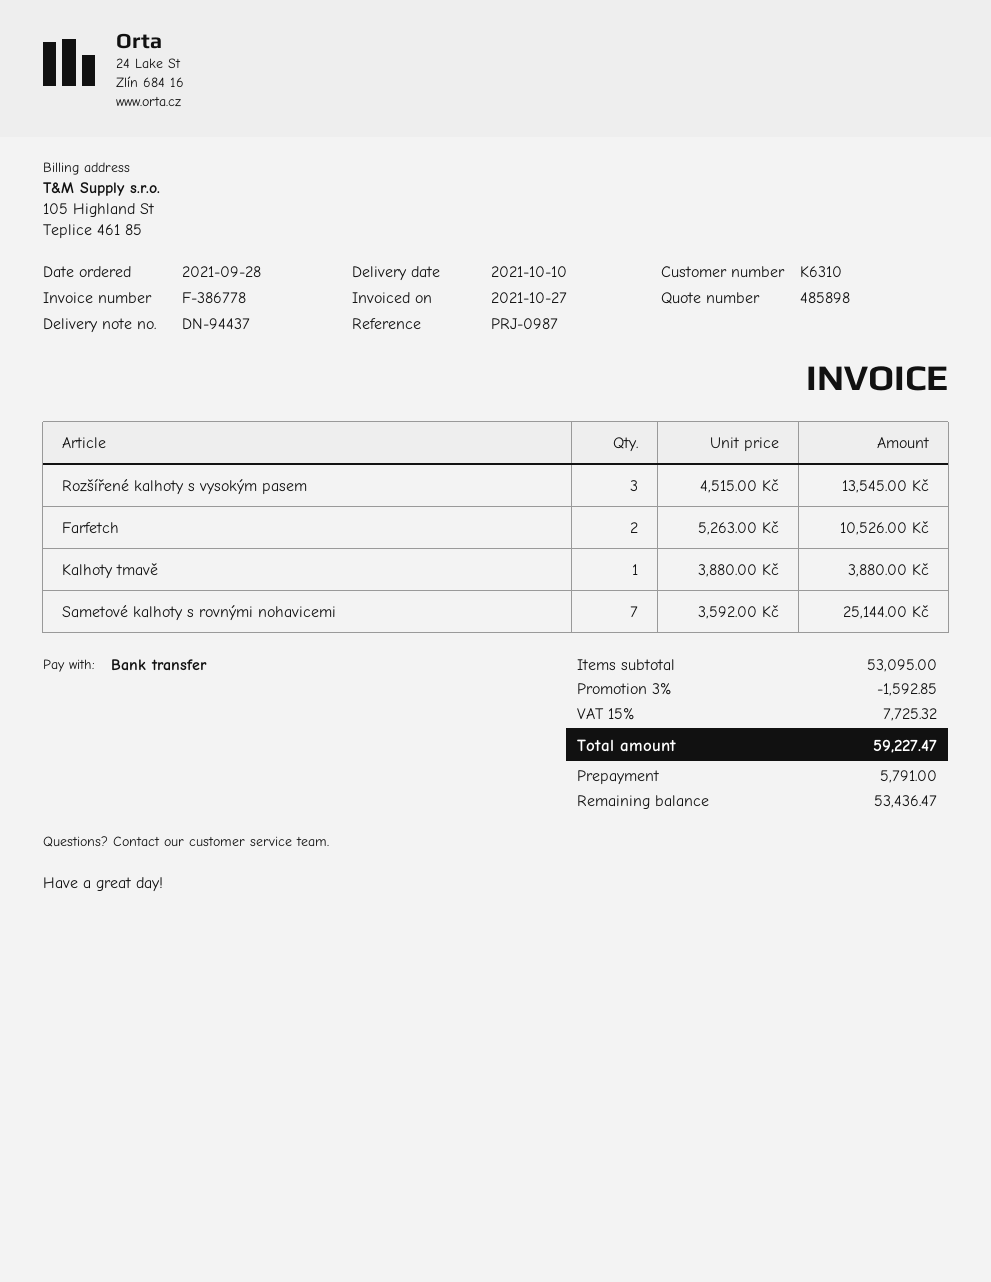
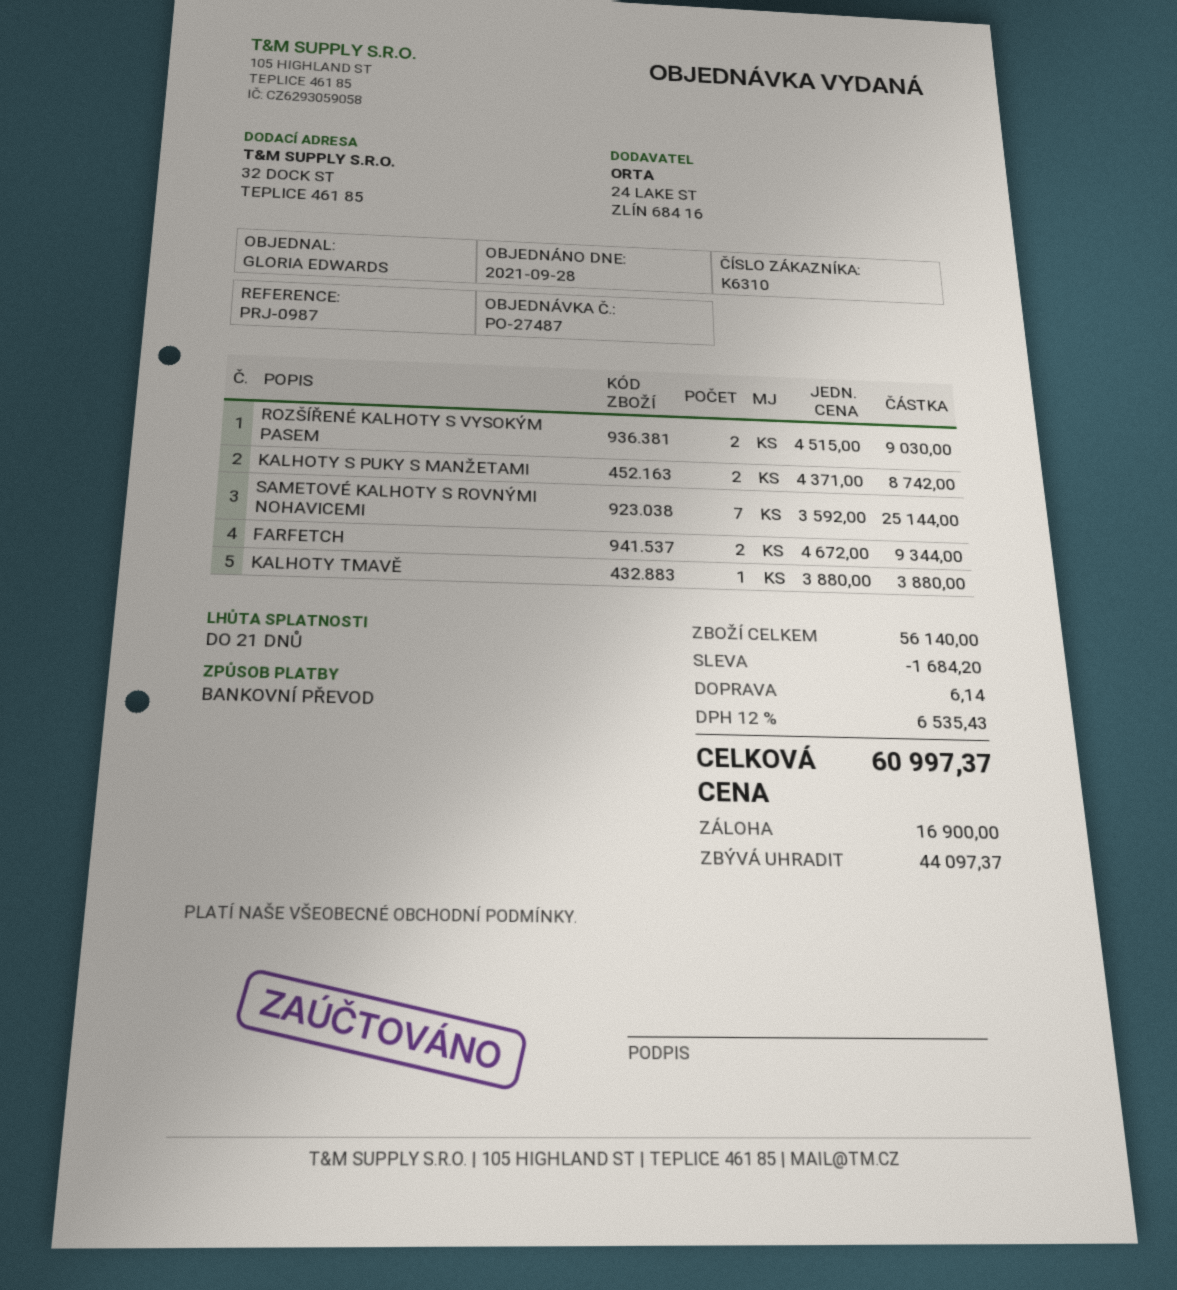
Rozšířené kalhoty s vysokým pasem: 3 x 4515.00 = 13545.00 -> 2 x 4515.00 = 9030.00
Farfetch: 2 x 5263.00 = 10526.00 -> 2 x 4672.00 = 9344.00
KALHOTY S PUKY S MANŽETAMI: none -> 2 x 4371.00 = 8742.00
subtotal: 53095.00 -> 56140.00
discount: 1592.85 -> 1684.20
shipping: none -> 6.14
tax: 15% = 7725.32 -> 12% = 6535.43
total: 59227.47 -> 60997.37
deposit: 5791.00 -> 16900.00
balance: 53436.47 -> 44097.37

